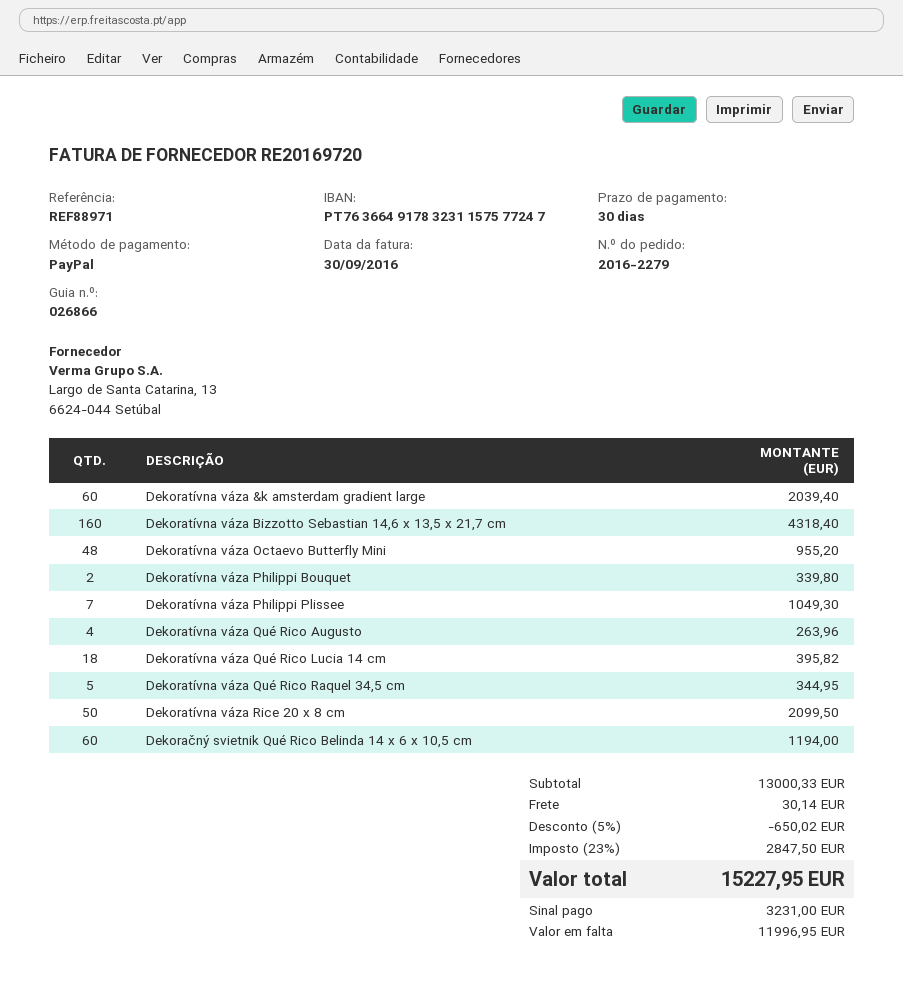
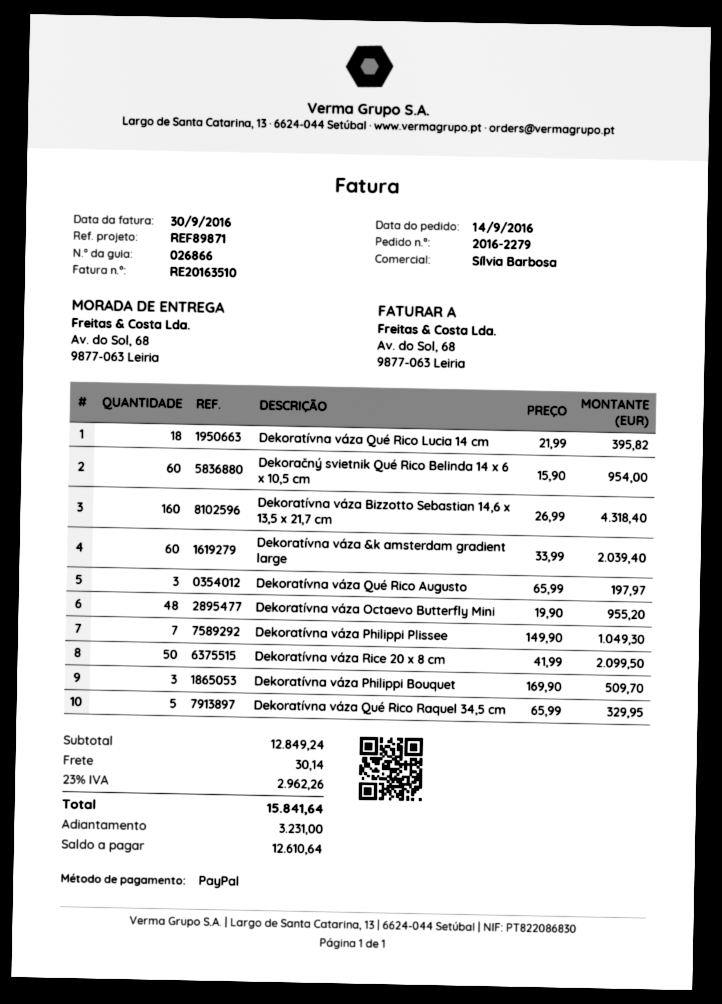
invoice number: RE20169720 -> RE20163510
reference: REF88971 -> REF89871
Dekoratívna váza Philippi Bouquet: 2 for 339.80 -> 3 for 509.70
Dekoratívna váza Qué Rico Augusto: 4 for 263.96 -> 3 for 197.97
Dekoratívna váza Qué Rico Raquel 34,5 cm: 5 for 344.95 -> 5 for 329.95
Dekoračný svietnik Qué Rico Belinda 14 x 6 x 10,5 cm: 60 for 1194.00 -> 60 for 954.00
subtotal: 13000.33 -> 12849.24
discount: 5% = 650.02 -> none
tax: 23% = 2847.50 -> 23% = 2962.26
total: 15227.95 -> 15841.64
balance: 11996.95 -> 12610.64

